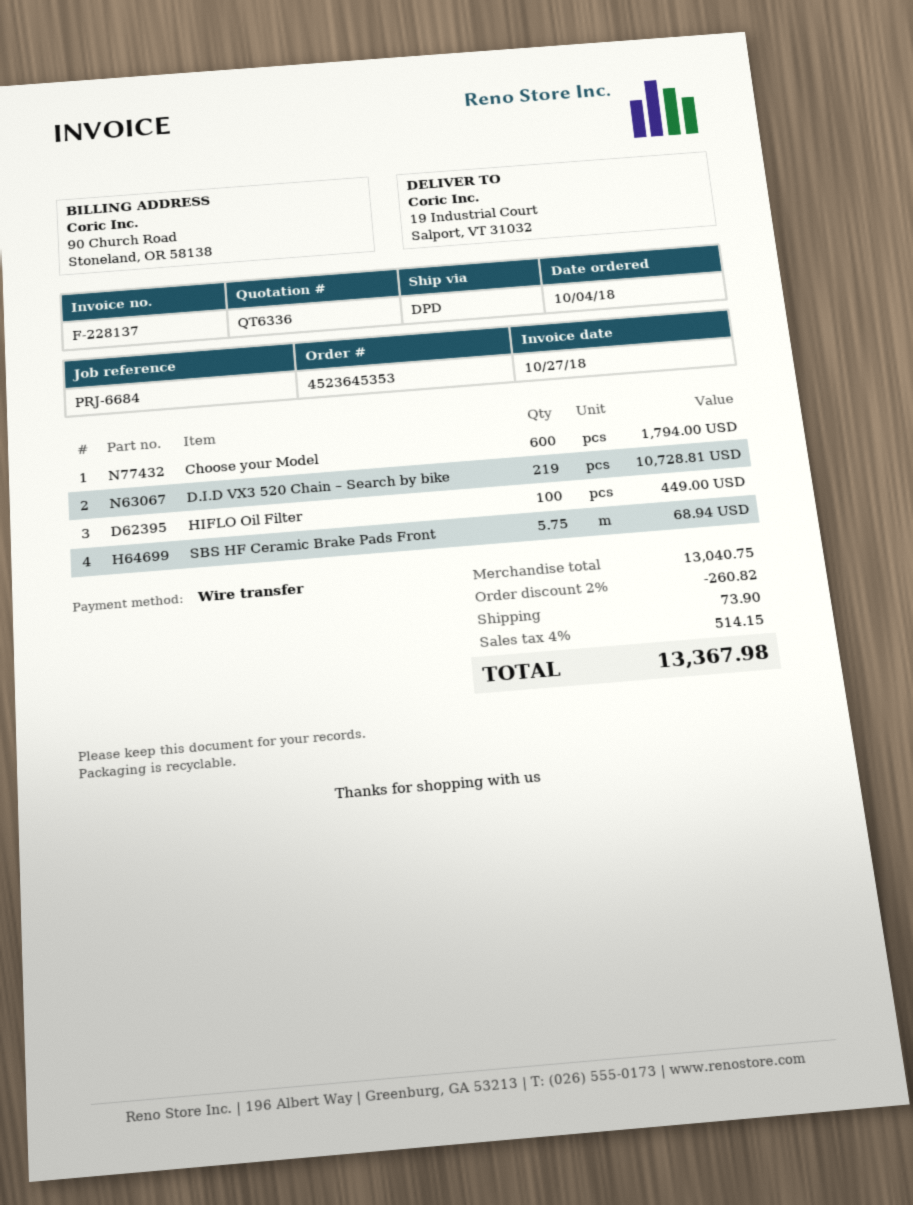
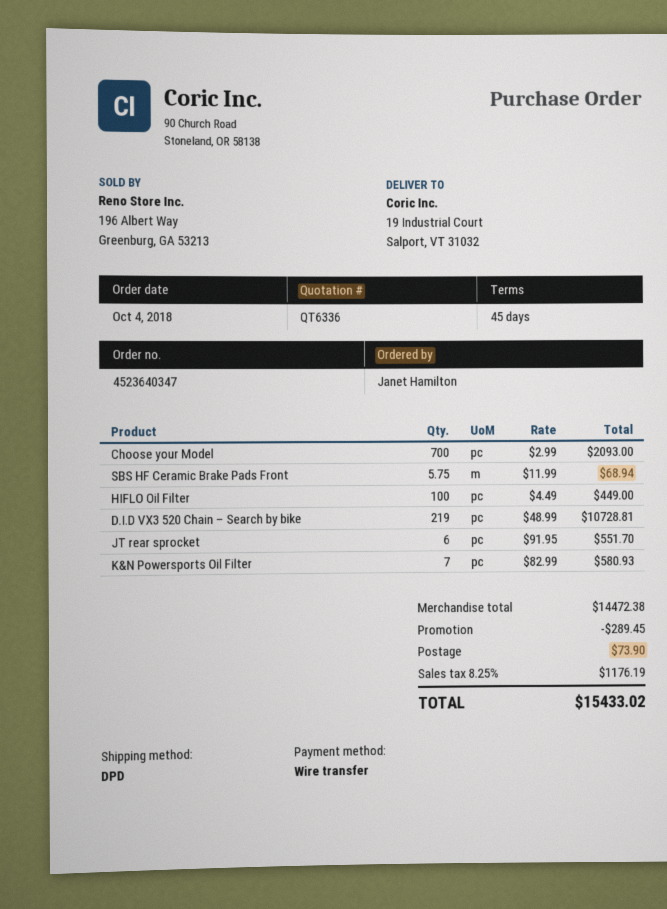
order number: 4523645353 -> 4523640347
Choose your Model: 600 for 1794.00 -> 700 for 2093.00
JT rear sprocket: none -> 6 for 551.70
K&N Powersports Oil Filter: none -> 7 for 580.93
subtotal: 13040.75 -> 14472.38
discount: 260.82 -> 289.45
tax: 4% = 514.15 -> 8.25% = 1176.19
total: 13367.98 -> 15433.02

